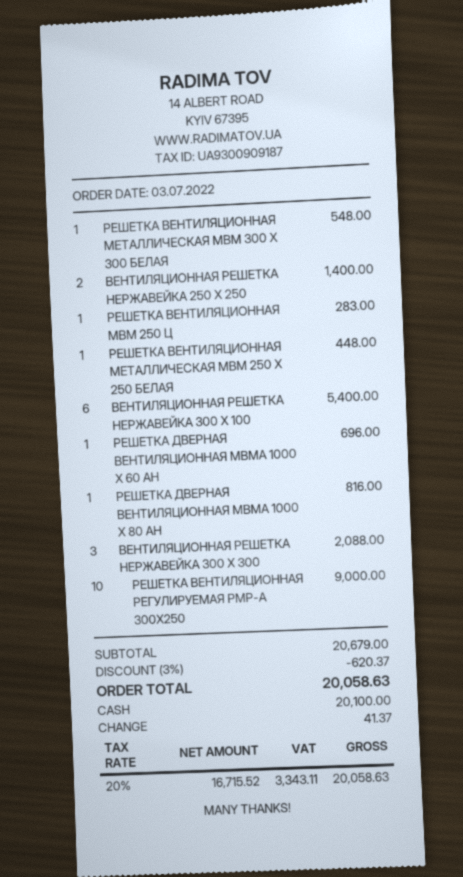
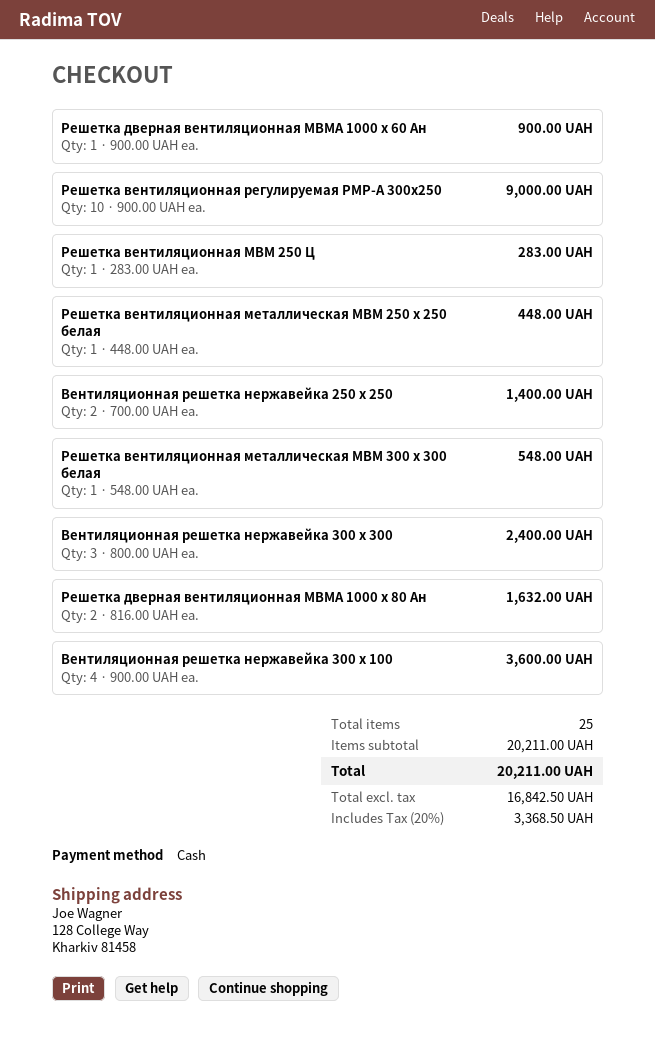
ВЕНТИЛЯЦИОННАЯ РЕШЕТКА НЕРЖАВЕЙКА 300 Х 100: 6 for 5400.00 -> 4 for 3600.00
РЕШЕТКА ДВЕРНАЯ ВЕНТИЛЯЦИОННАЯ МВМА 1000 Х 60 АН: 1 for 696.00 -> 1 for 900.00
РЕШЕТКА ДВЕРНАЯ ВЕНТИЛЯЦИОННАЯ МВМА 1000 Х 80 АН: 1 for 816.00 -> 2 for 1632.00
ВЕНТИЛЯЦИОННАЯ РЕШЕТКА НЕРЖАВЕЙКА 300 Х 300: 3 for 2088.00 -> 3 for 2400.00
subtotal: 20679.00 -> 20211.00
discount: 3% = 620.37 -> none
net: 16715.52 -> 16842.50
tax: 20% = 3343.11 -> 20% = 3368.50
total: 20058.63 -> 20211.00

